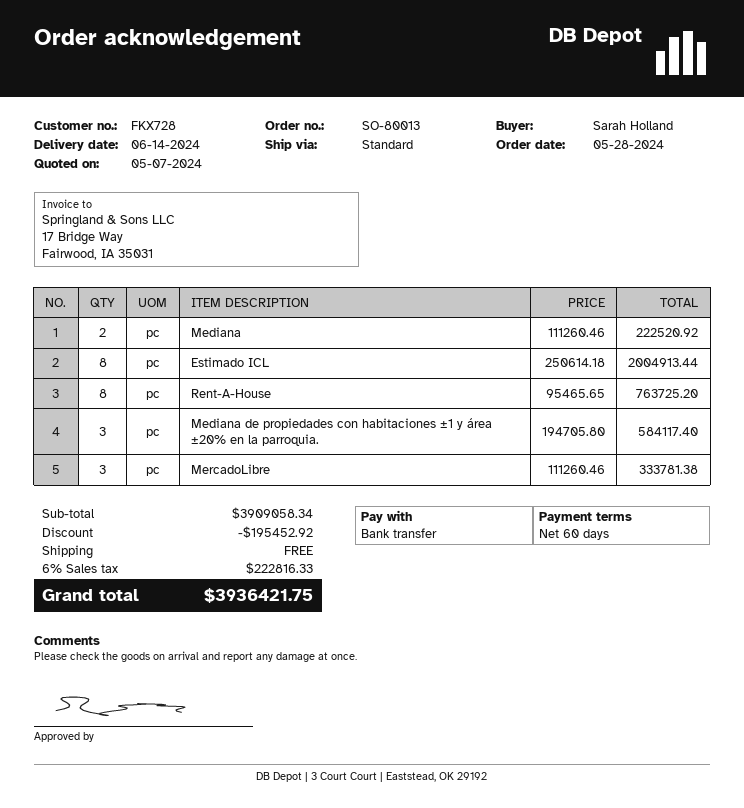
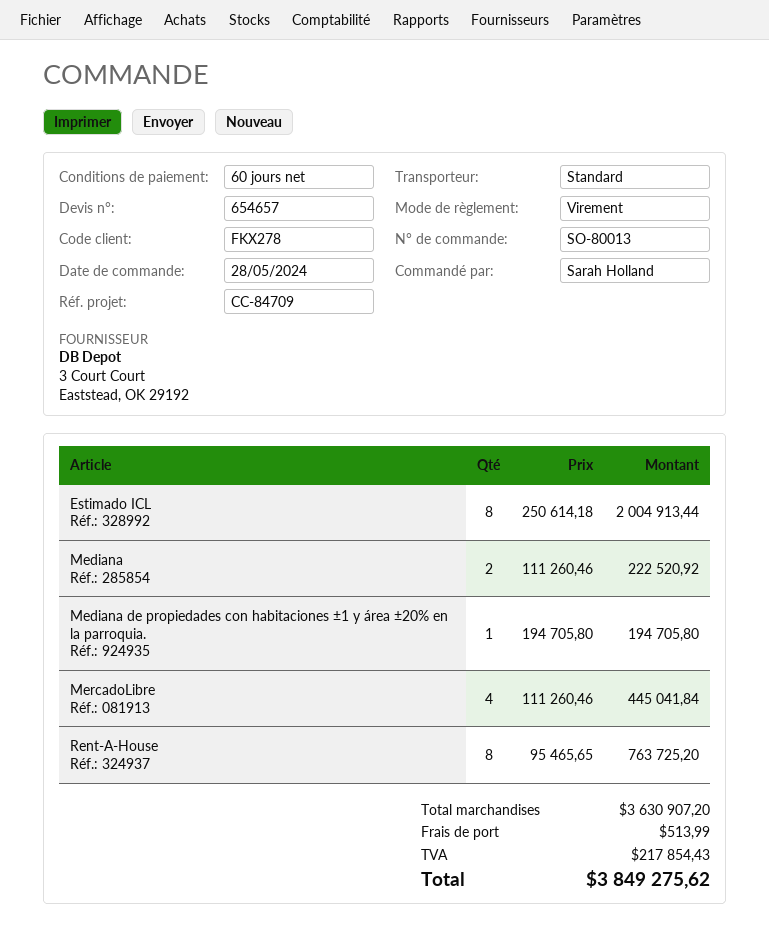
customer number: FKX728 -> FKX278
Mediana de propiedades con habitaciones ±1 y área ±20% en la parroquia.: 3 x 194705.80 = 584117.40 -> 1 x 194705.80 = 194705.80
MercadoLibre: 3 x 111260.46 = 333781.38 -> 4 x 111260.46 = 445041.84
subtotal: 3909058.34 -> 3630907.20
discount: 195452.92 -> none
shipping: 0.00 -> 513.99
tax: 222816.33 -> 217854.43
total: 3936421.75 -> 3849275.62

